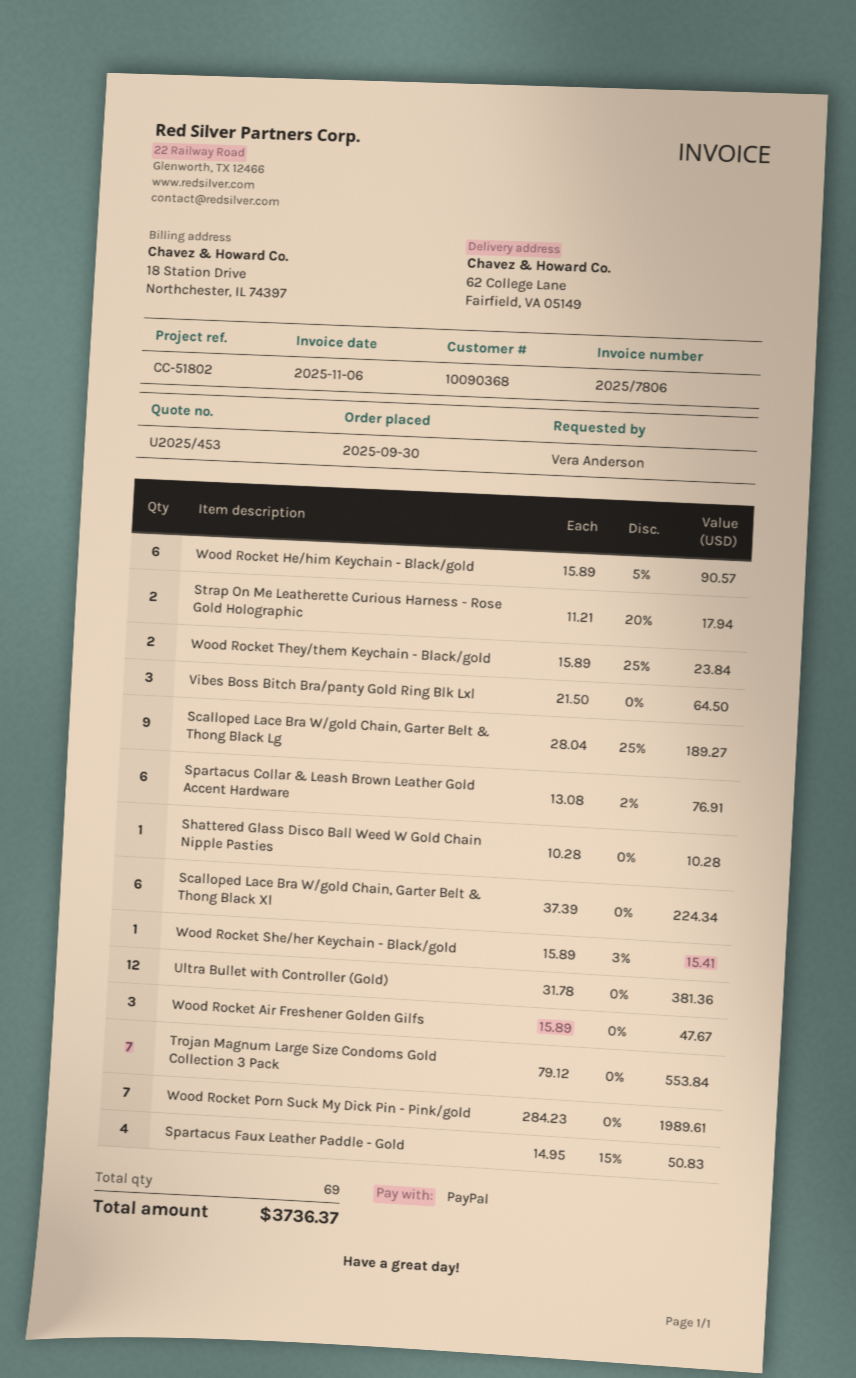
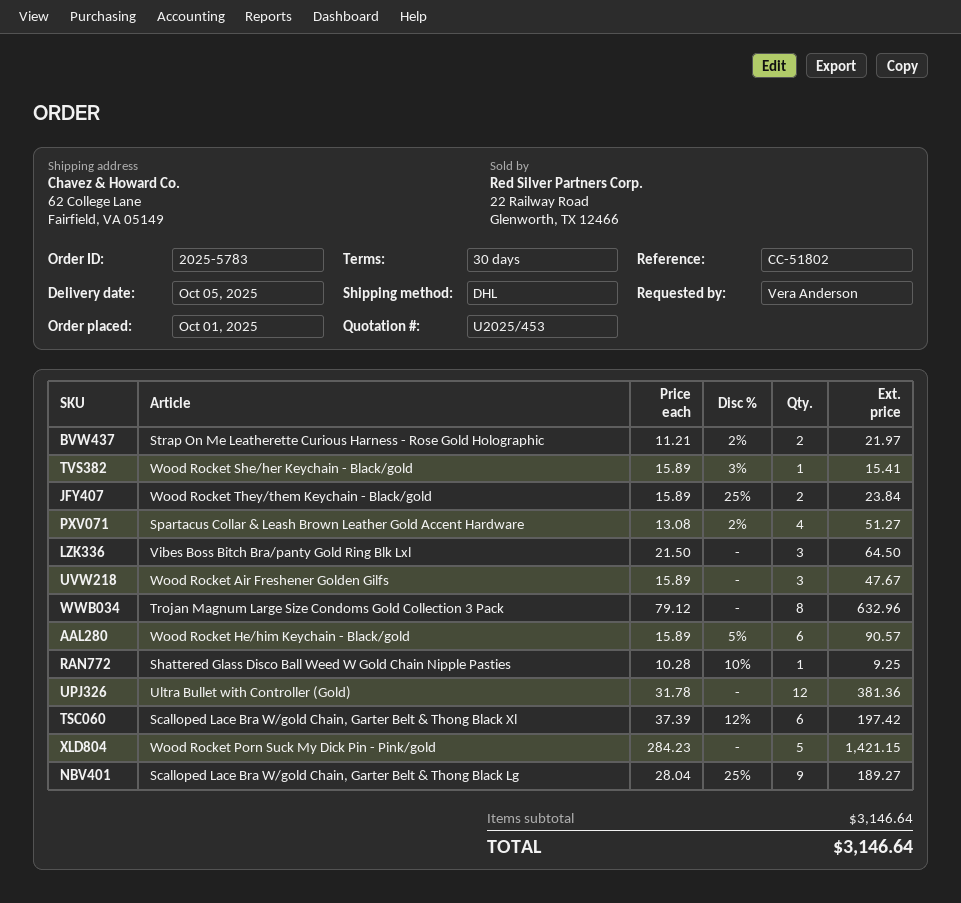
order date: 2025-09-30 -> 2025-10-01
Strap On Me Leatherette Curious Harness - Rose Gold Holographic: 2 x 11.21 - 20% = 17.94 -> 2 x 11.21 - 2% = 21.97
Spartacus Collar & Leash Brown Leather Gold Accent Hardware: 6 x 13.08 - 2% = 76.91 -> 4 x 13.08 - 2% = 51.27
Shattered Glass Disco Ball Weed W Gold Chain Nipple Pasties: 1 x 10.28 = 10.28 -> 1 x 10.28 - 10% = 9.25
Scalloped Lace Bra W/gold Chain, Garter Belt & Thong Black Xl: 6 x 37.39 = 224.34 -> 6 x 37.39 - 12% = 197.42
Trojan Magnum Large Size Condoms Gold Collection 3 Pack: 7 x 79.12 = 553.84 -> 8 x 79.12 = 632.96
Wood Rocket Porn Suck My Dick Pin - Pink/gold: 7 x 284.23 = 1989.61 -> 5 x 284.23 = 1421.15
Spartacus Faux Leather Paddle - Gold: 4 x 14.95 - 15% = 50.83 -> none
total: 3736.37 -> 3146.64

